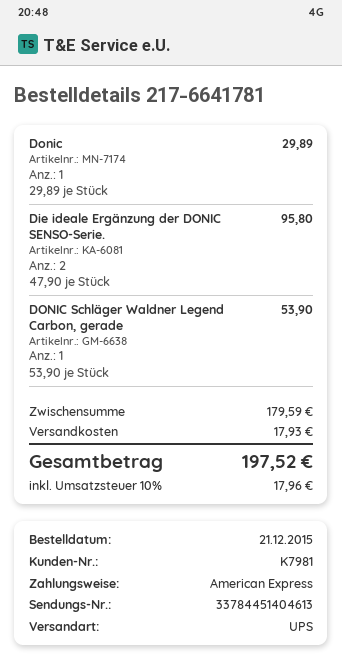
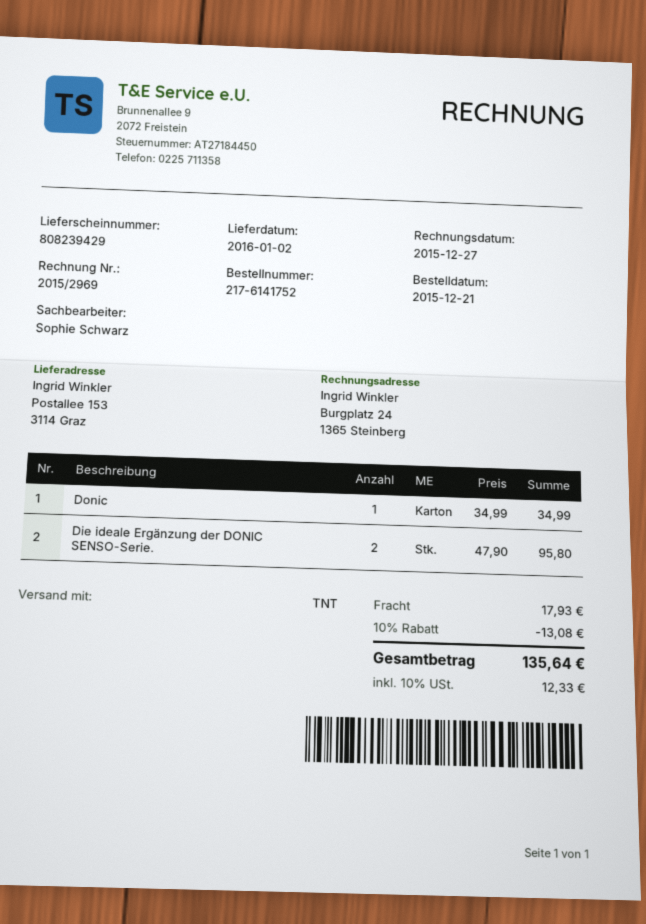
order number: 217-6641781 -> 217-6141752
shipping method: UPS -> TNT
Donic: 1 x 29.89 = 29.89 -> 1 x 34.99 = 34.99
DONIC Schläger Waldner Legend Carbon, gerade: 1 x 53.90 = 53.90 -> none
discount: none -> 10% = 13.08
tax: 10% = 17.96 -> 10% = 12.33
total: 197.52 -> 135.64

